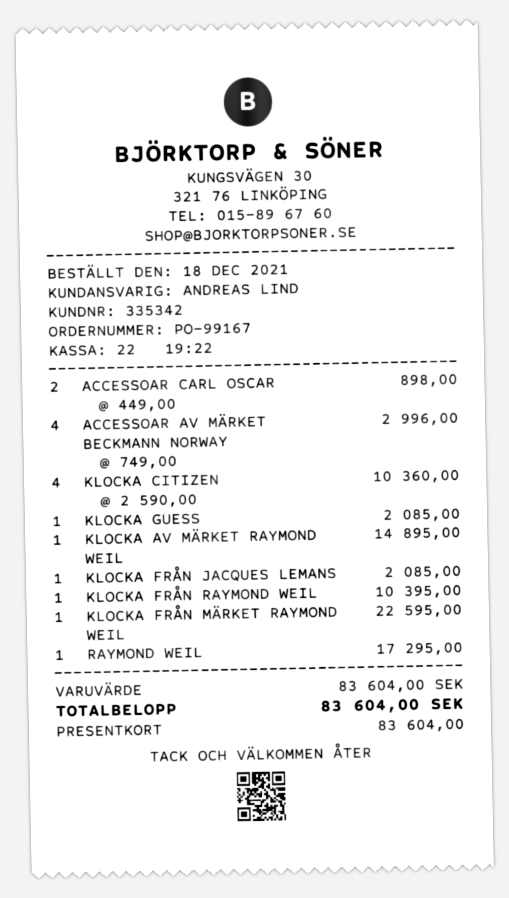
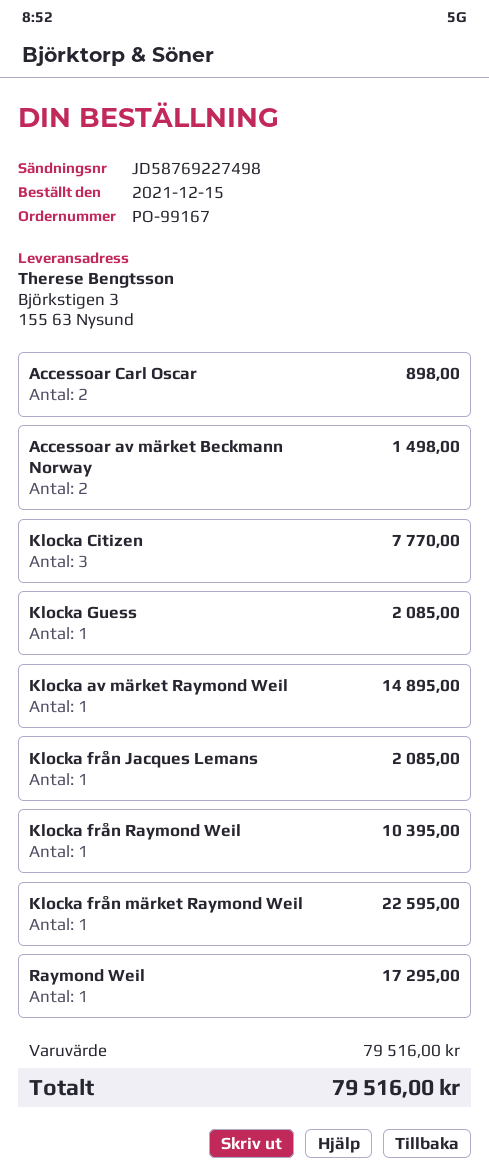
order date: 2021-12-18 -> 2021-12-15
ACCESSOAR AV MÄRKET BECKMANN NORWAY: 4 for 2996.00 -> 2 for 1498.00
KLOCKA CITIZEN: 4 for 10360.00 -> 3 for 7770.00
subtotal: 83604.00 -> 79516.00
total: 83604.00 -> 79516.00

